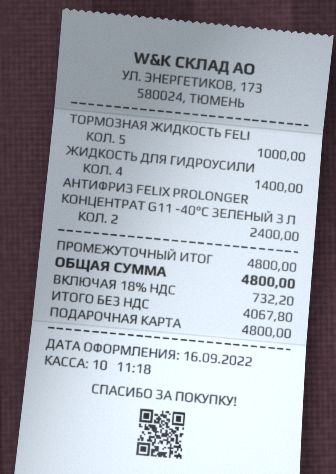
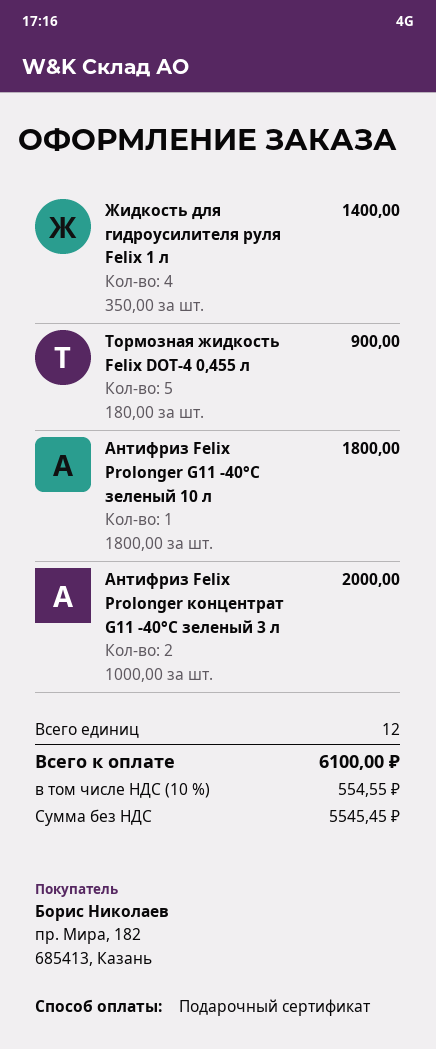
ТОРМОЗНАЯ ЖИДКОСТЬ FELI: 5 for 1000.00 -> 5 for 900.00
АНТИФРИЗ FELIX PROLONGER КОНЦЕНТРАТ G11 -40°С ЗЕЛЕНЫЙ 3 Л: 2 for 2400.00 -> 2 for 2000.00
Антифриз Felix Prolonger G11 -40°С зеленый 10 л: none -> 1 for 1800.00
net: 4067.80 -> 5545.45
tax: 18% = 732.20 -> 10% = 554.55
total: 4800.00 -> 6100.00

